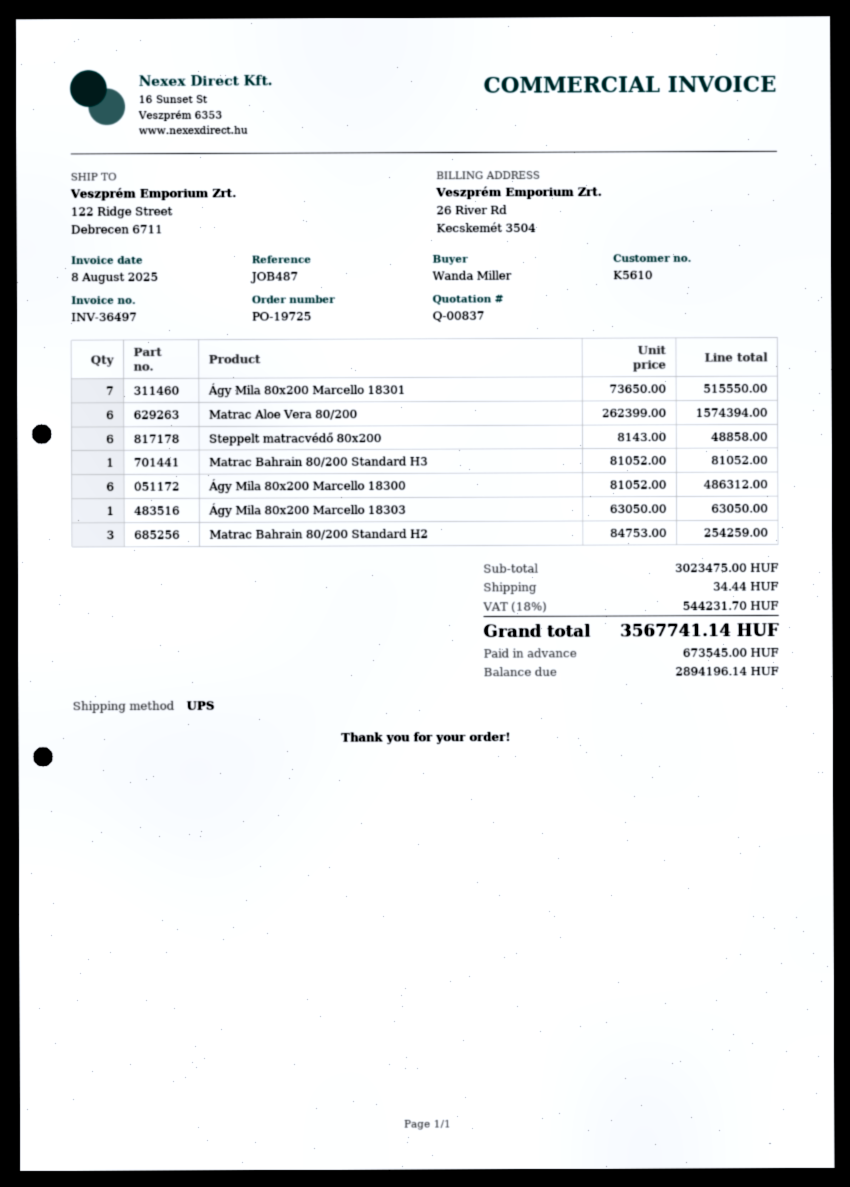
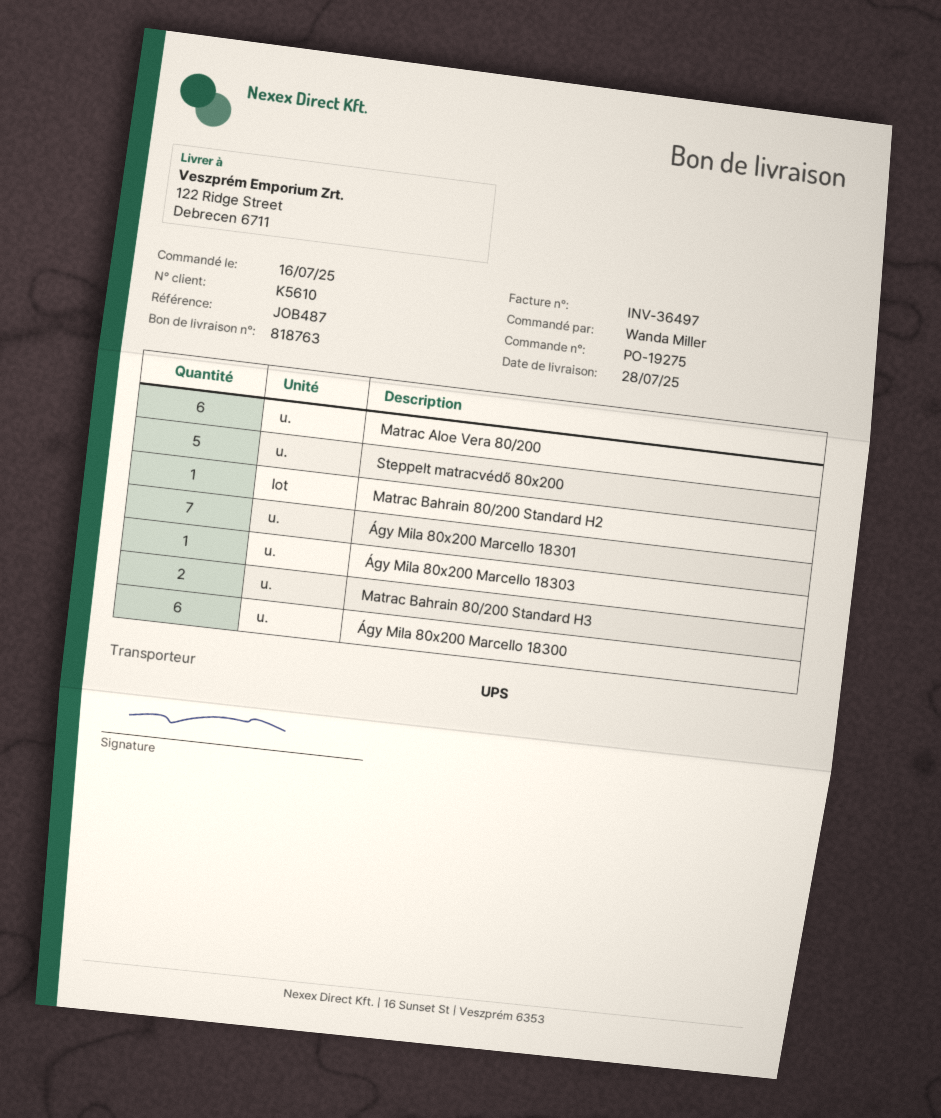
order number: PO-19725 -> PO-19275
Steppelt matracvédő 80x200: 6 -> 5
Matrac Bahrain 80/200 Standard H3: 1 -> 2
Matrac Bahrain 80/200 Standard H2: 3 -> 1

